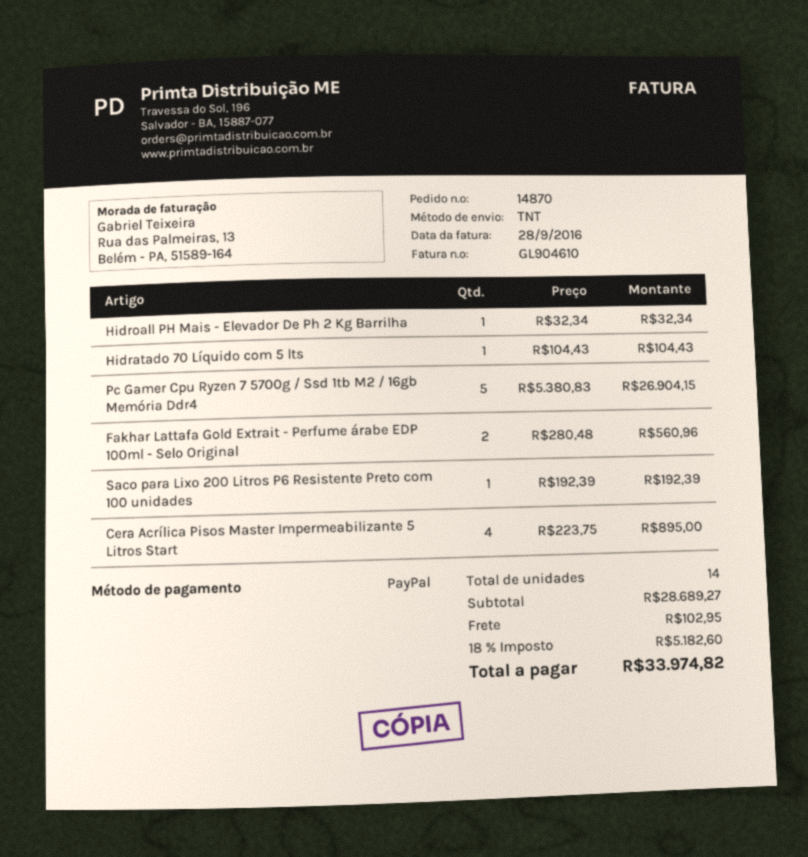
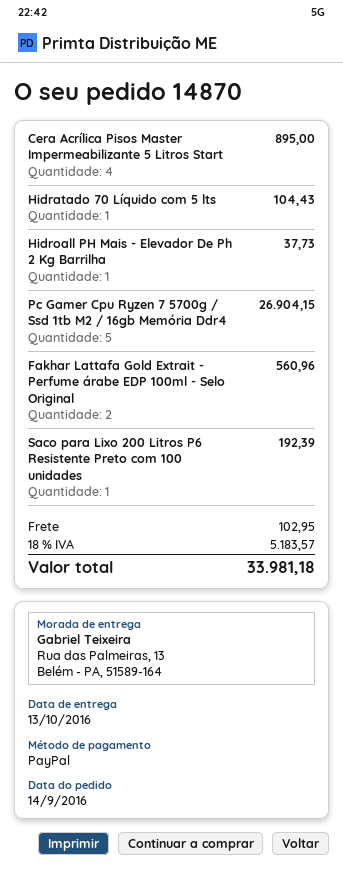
Hidroall PH Mais - Elevador De Ph 2 Kg Barrilha: 1 for 32.34 -> 1 for 37.73
tax: 18% = 5182.60 -> 18% = 5183.57
total: 33974.82 -> 33981.18

